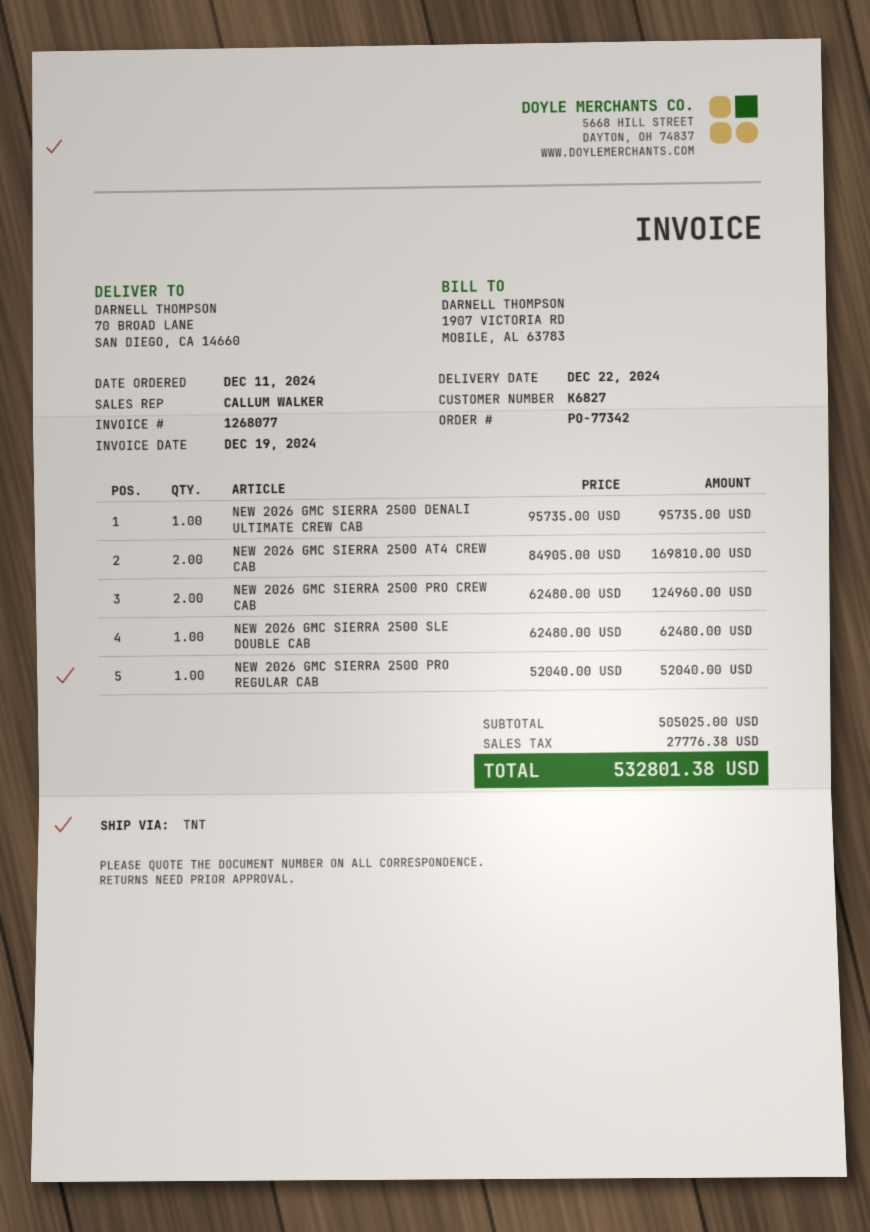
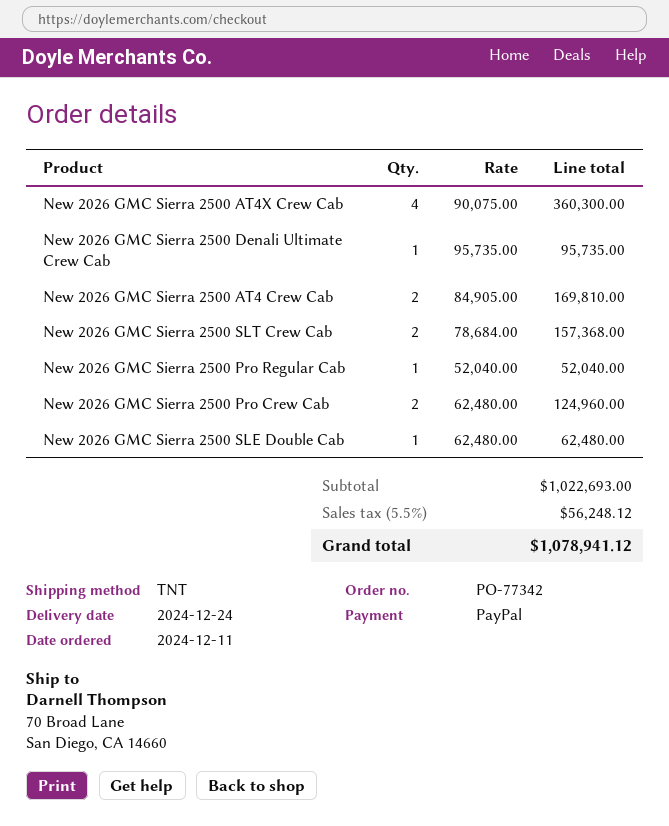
delivery date: 2024-12-22 -> 2024-12-24
New 2026 GMC Sierra 2500 AT4X Crew Cab: none -> 4 x 90075.00 = 360300.00
New 2026 GMC Sierra 2500 SLT Crew Cab: none -> 2 x 78684.00 = 157368.00
subtotal: 505025.00 -> 1022693.00
tax: 27776.38 -> 56248.12
total: 532801.38 -> 1078941.12

